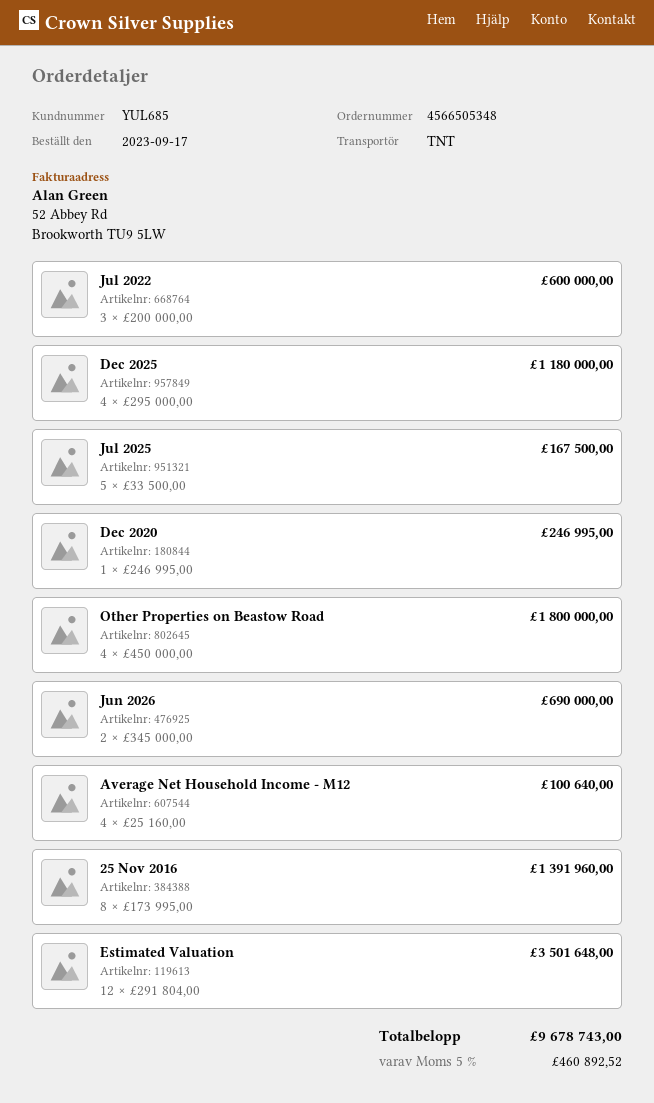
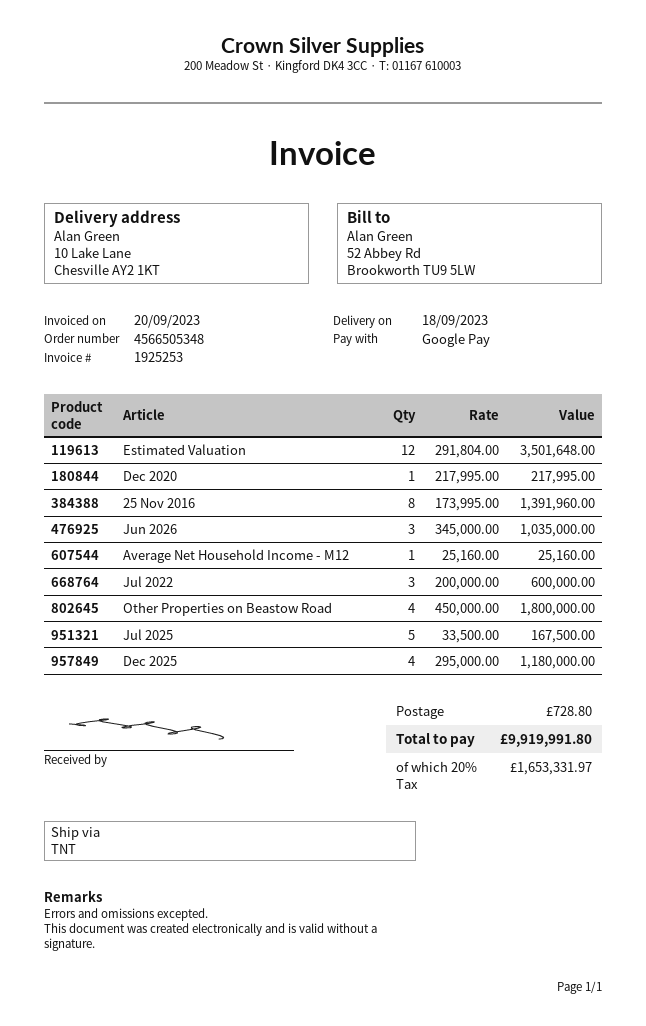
Dec 2020: 1 x 246995.00 = 246995.00 -> 1 x 217995.00 = 217995.00
Jun 2026: 2 x 345000.00 = 690000.00 -> 3 x 345000.00 = 1035000.00
Average Net Household Income - M12: 4 x 25160.00 = 100640.00 -> 1 x 25160.00 = 25160.00
shipping: none -> 728.80
tax: 5% = 460892.52 -> 20% = 1653331.97
total: 9678743.00 -> 9919991.80

